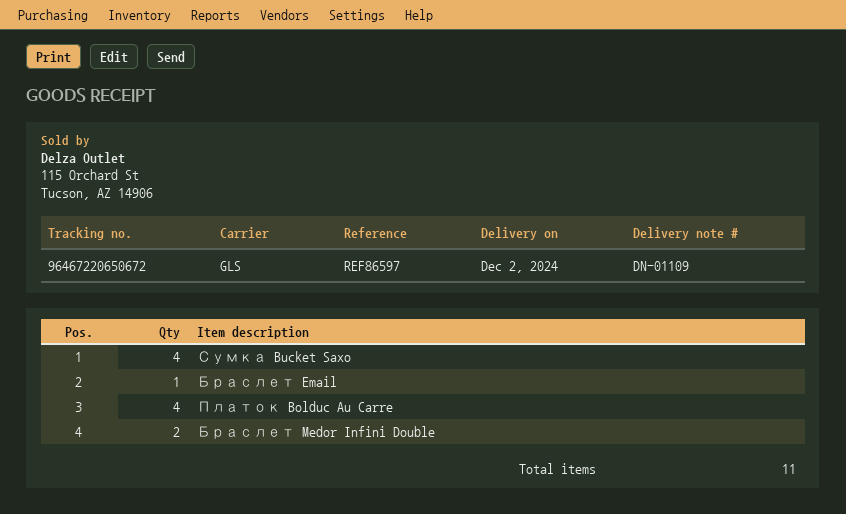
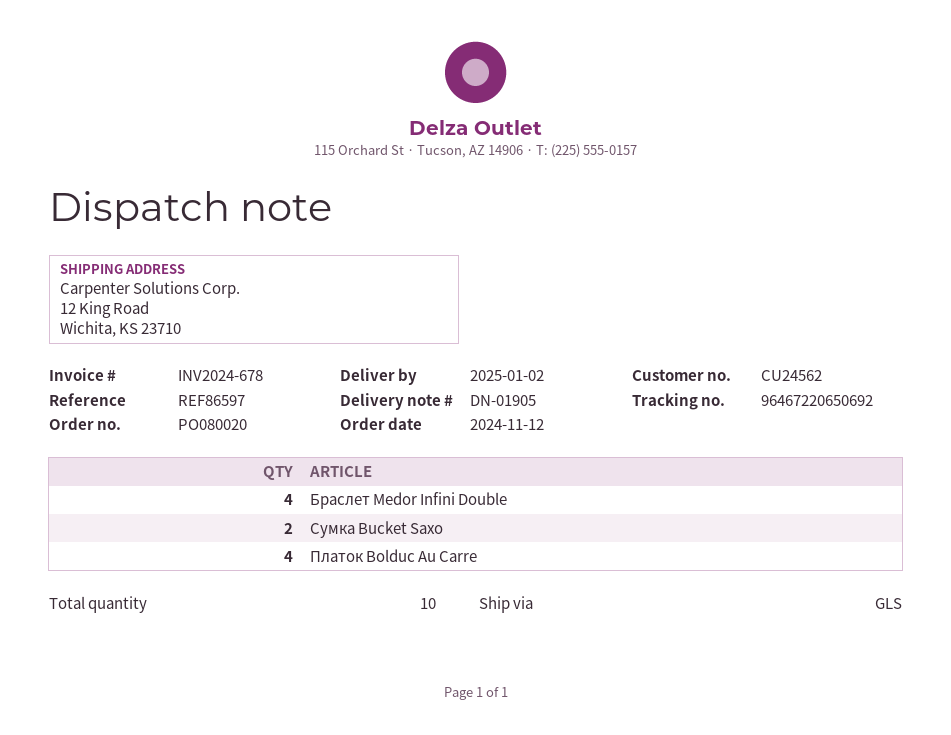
delivery note number: DN-01109 -> DN-01905
delivery date: 2024-12-02 -> 2025-01-02
tracking number: 96467220650672 -> 96467220650692
Сумка Bucket Saxo: 4 -> 2
Браслет Email: 1 -> none
Браслет Medor Infini Double: 2 -> 4
total quantity: 11 -> 10

